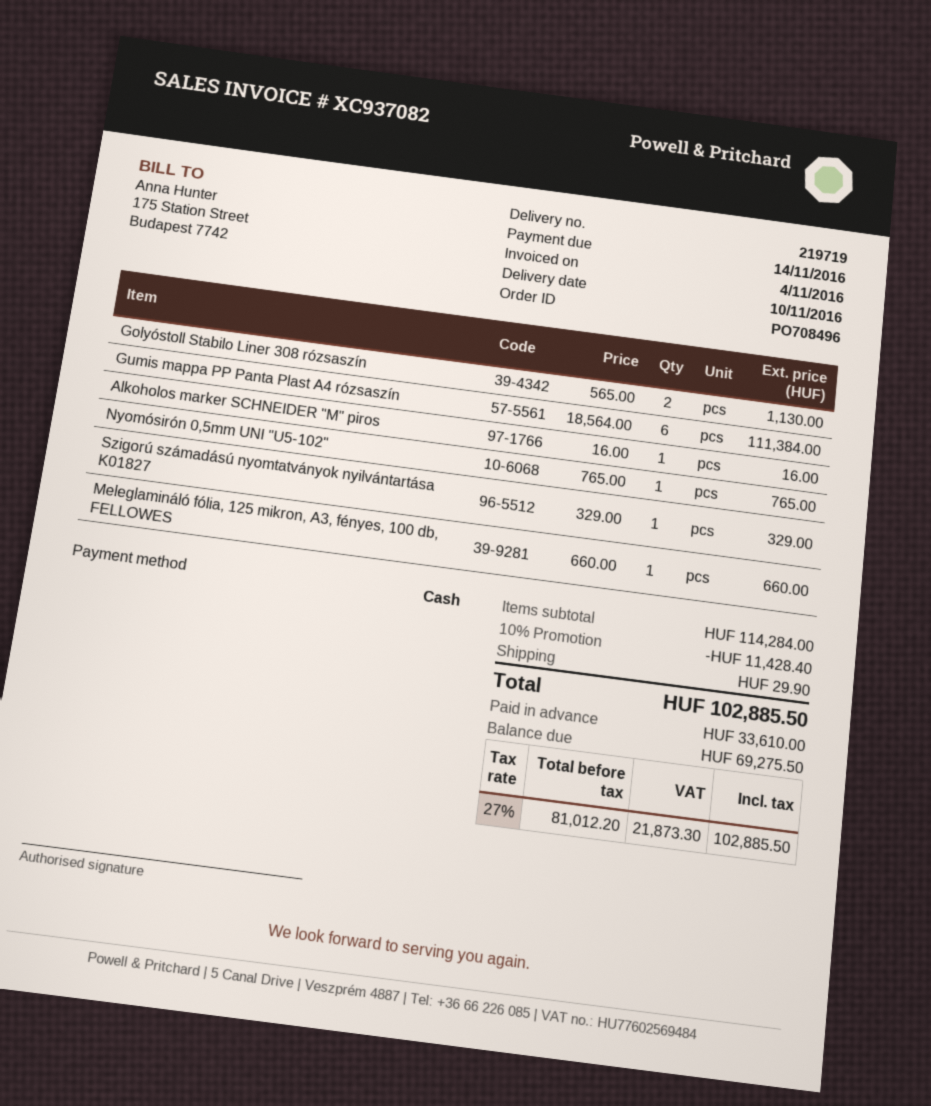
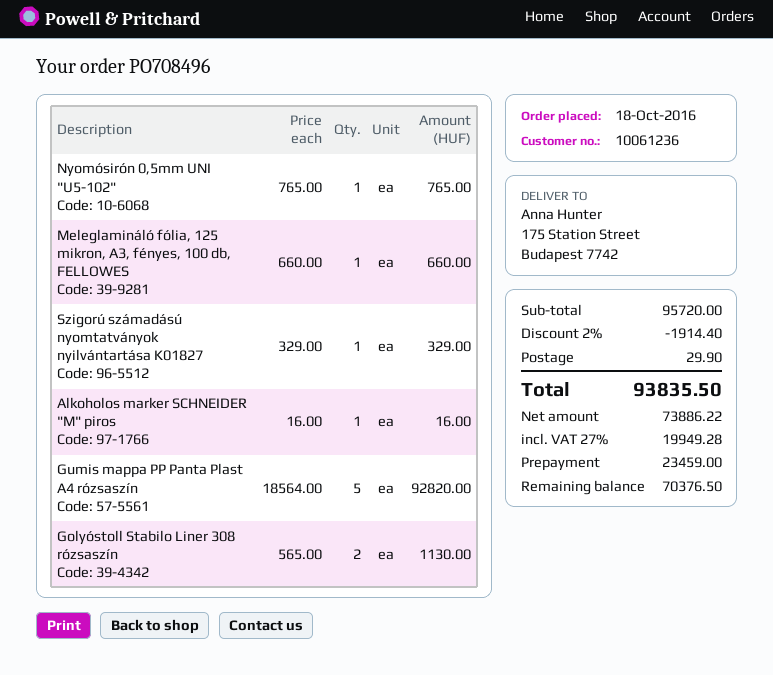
Gumis mappa PP Panta Plast A4 rózsaszín: 6 x 18564.00 = 111384.00 -> 5 x 18564.00 = 92820.00
subtotal: 114284.00 -> 95720.00
discount: 10% = 11428.40 -> 2% = 1914.40
net: 81012.20 -> 73886.22
tax: 27% = 21873.30 -> 27% = 19949.28
total: 102885.50 -> 93835.50
deposit: 33610.00 -> 23459.00
balance: 69275.50 -> 70376.50

